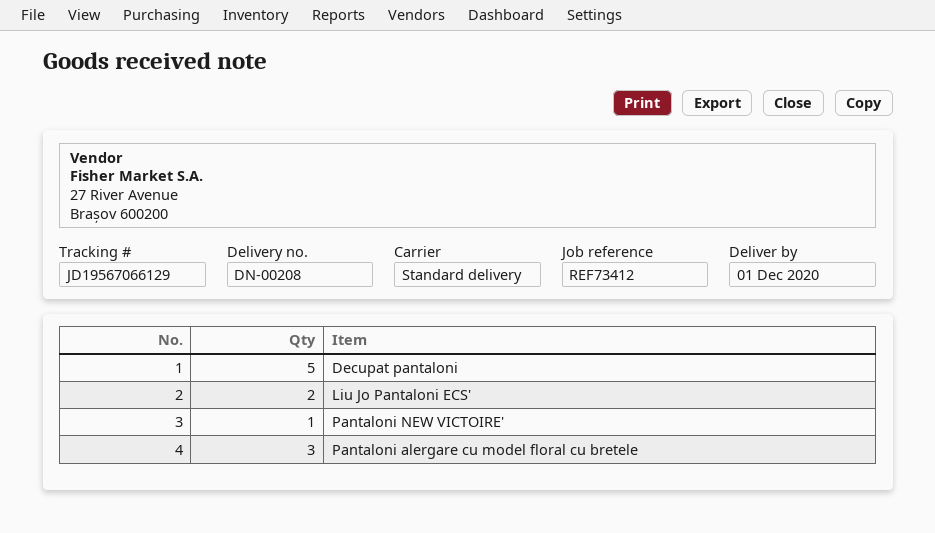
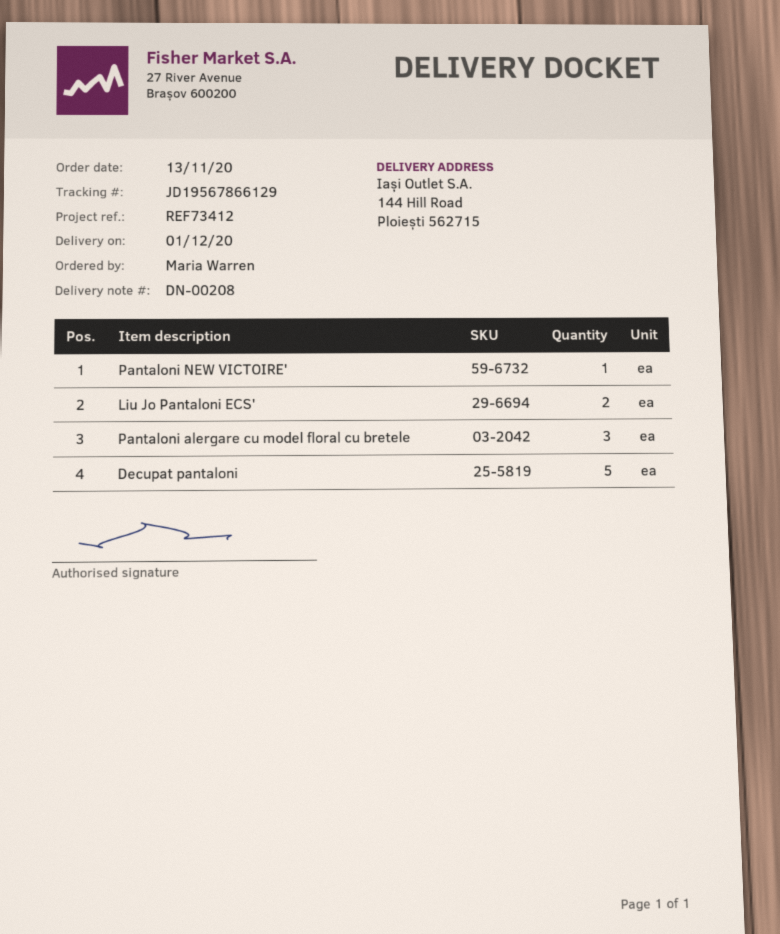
tracking number: JD19567066129 -> JD19567866129

